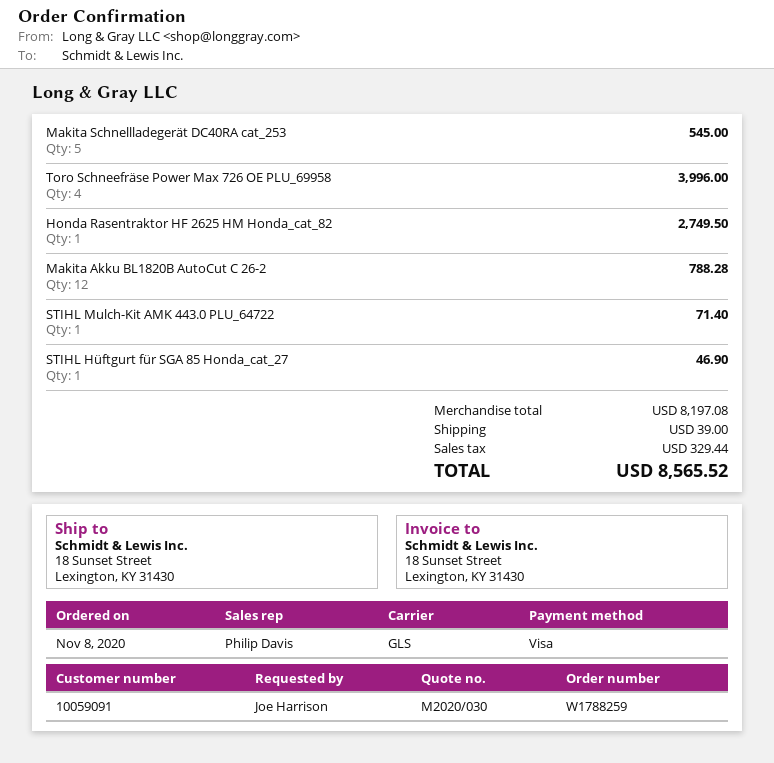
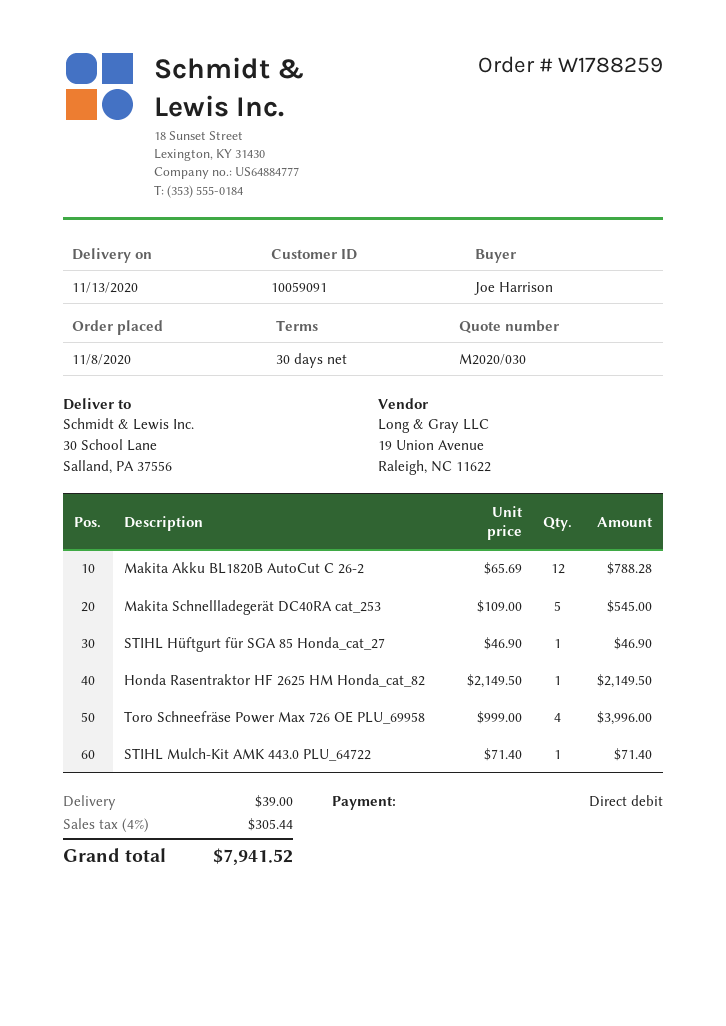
payment method: Visa -> direct debit
ship to: 18 Sunset Street, Lexington, KY 31430 -> 30 School Lane, Salland, PA 37556
Honda Rasentraktor HF 2625 HM Honda_cat_82: 1 for 2749.50 -> 1 for 2149.50
tax: 329.44 -> 305.44
total: 8565.52 -> 7941.52

